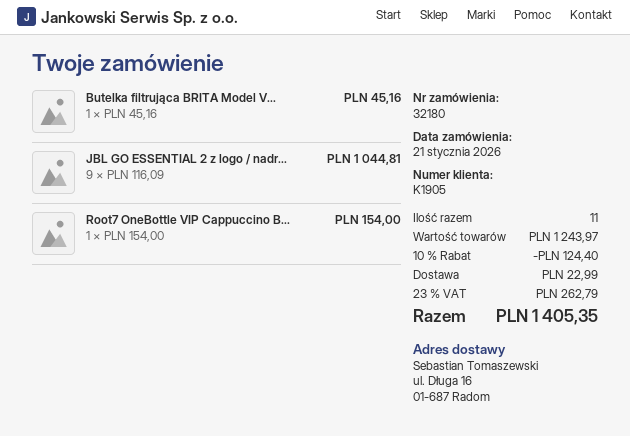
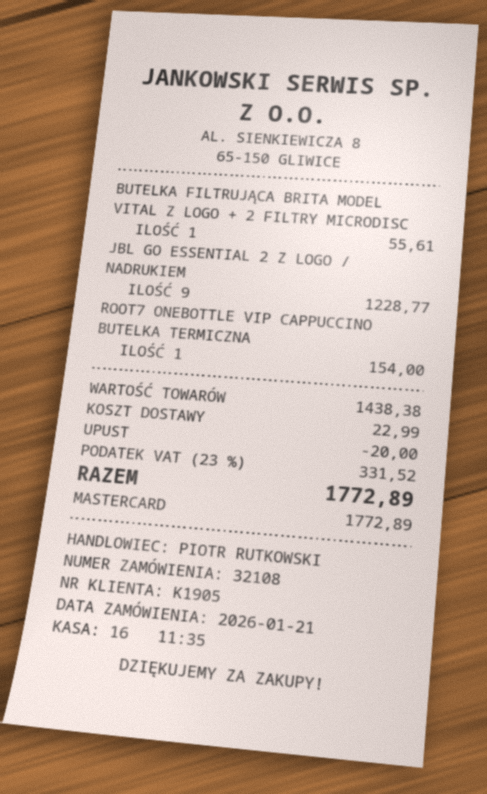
order number: 32180 -> 32108
Butelka filtrująca BRITA Model V...: 1 for 45.16 -> 1 for 55.61
JBL GO ESSENTIAL 2 z logo / nadr...: 9 for 1044.81 -> 9 for 1228.77
subtotal: 1243.97 -> 1438.38
discount: 124.40 -> 20.00
tax: 23% = 262.79 -> 23% = 331.52
total: 1405.35 -> 1772.89

